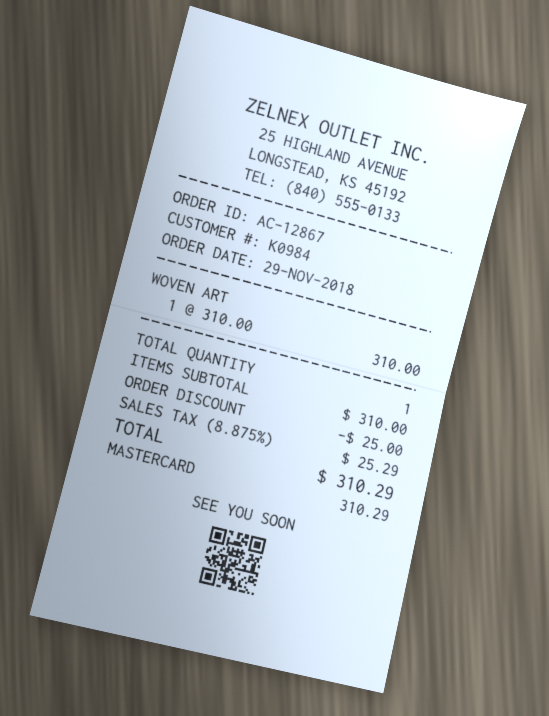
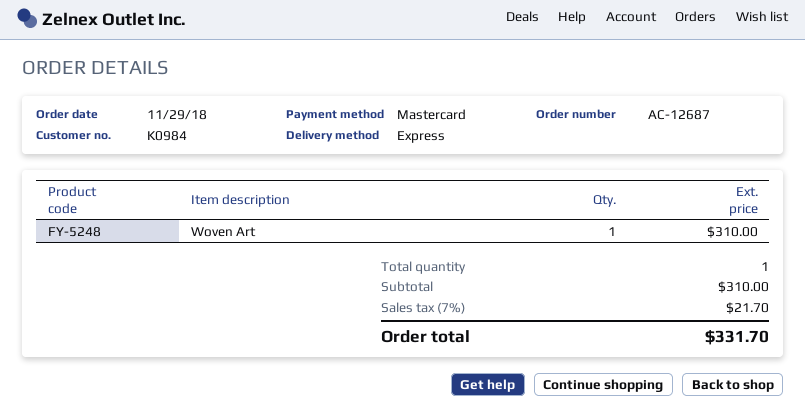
order number: AC-12867 -> AC-12687
discount: 25.00 -> none
tax: 8.875% = 25.29 -> 7% = 21.70
total: 310.29 -> 331.70

